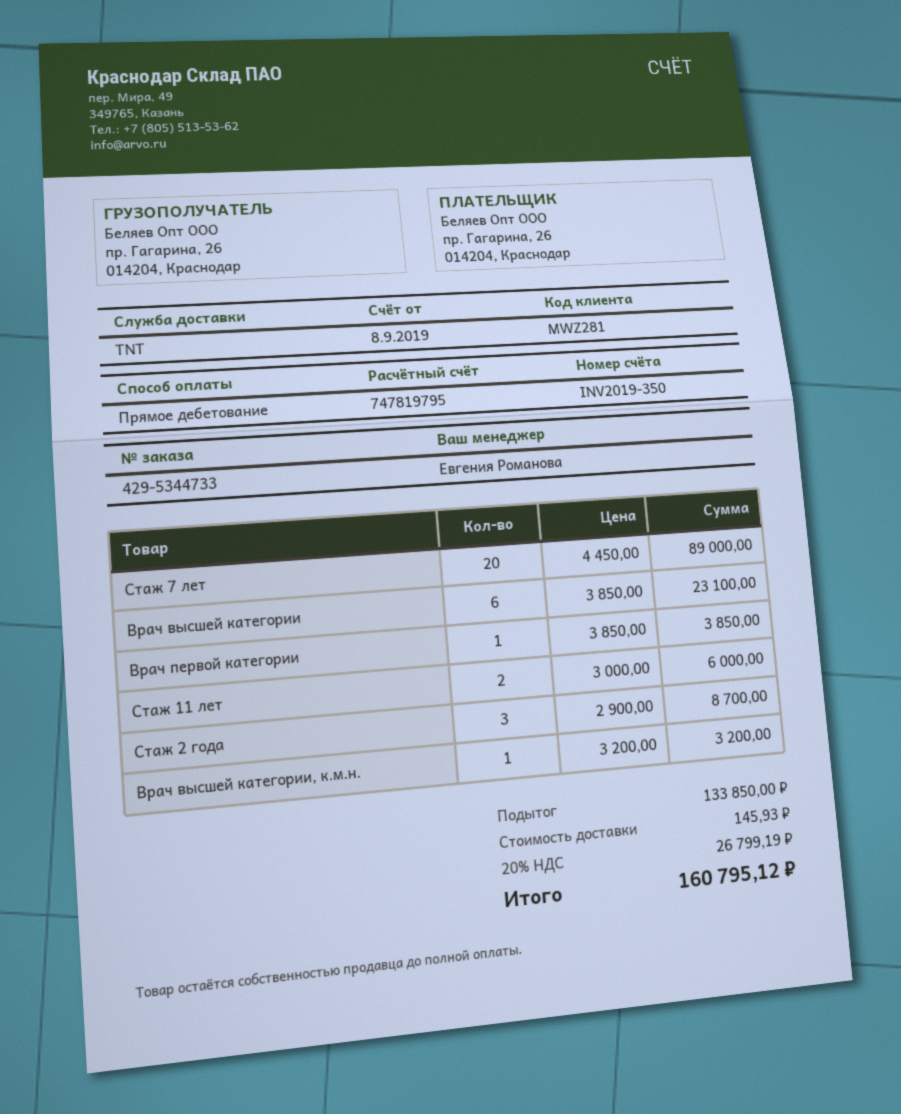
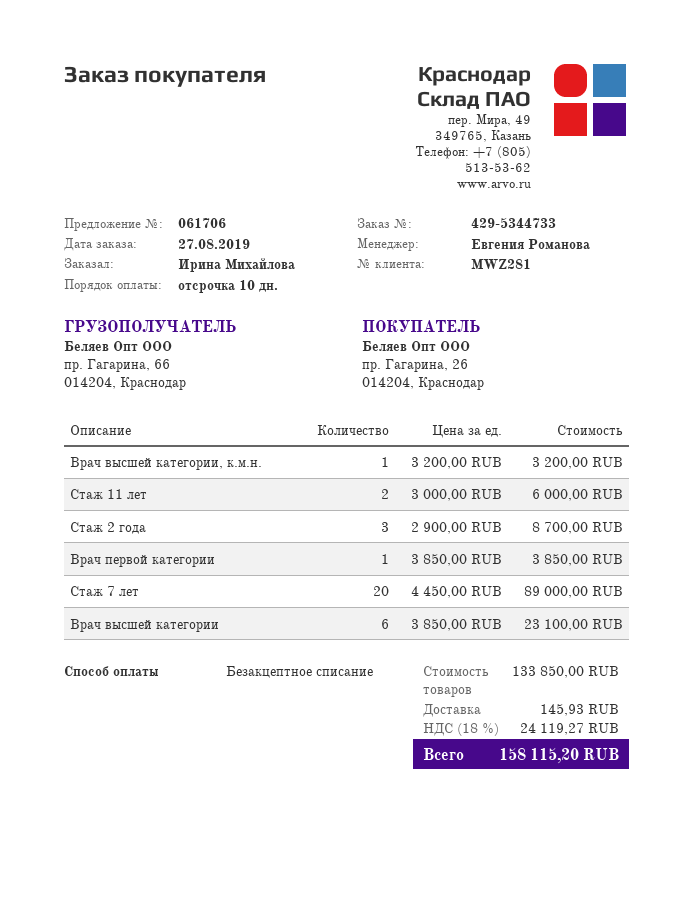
ship to: пр. Гагарина, 26, 014204, Краснодар -> пр. Гагарина, 66, 014204, Краснодар
tax: 20% = 26799.19 -> 18% = 24119.27
total: 160795.12 -> 158115.20

